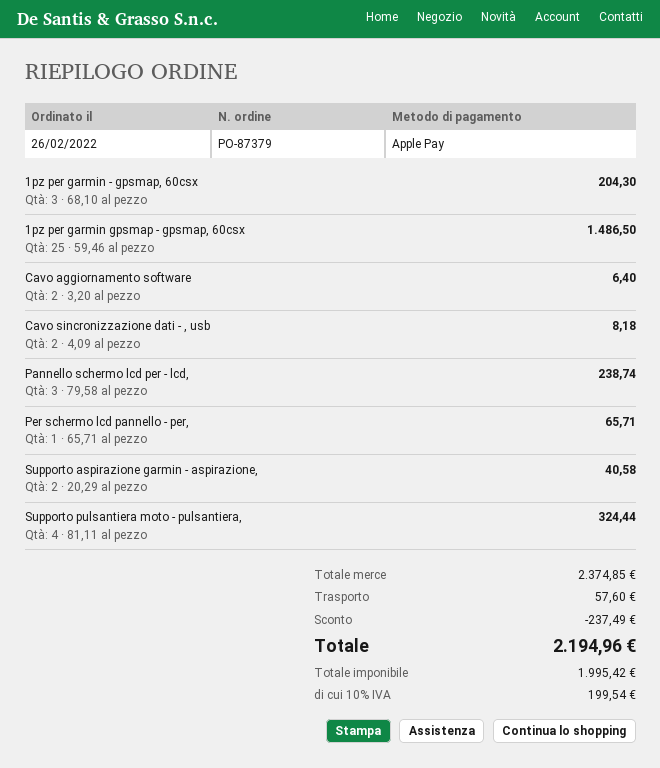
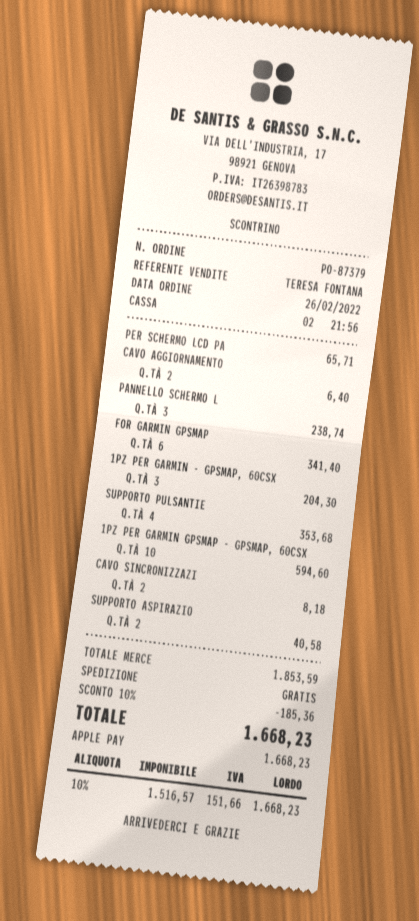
1pz per garmin gpsmap - gpsmap, 60csx: 25 for 1486.50 -> 10 for 594.60
Supporto pulsantiera moto - pulsantiera,: 4 for 324.44 -> 4 for 353.68
FOR GARMIN GPSMAP: none -> 6 for 341.40
subtotal: 2374.85 -> 1853.59
discount: 237.49 -> 185.36
shipping: 57.60 -> 0.00
net: 1995.42 -> 1516.57
tax: 10% = 199.54 -> 10% = 151.66
total: 2194.96 -> 1668.23

